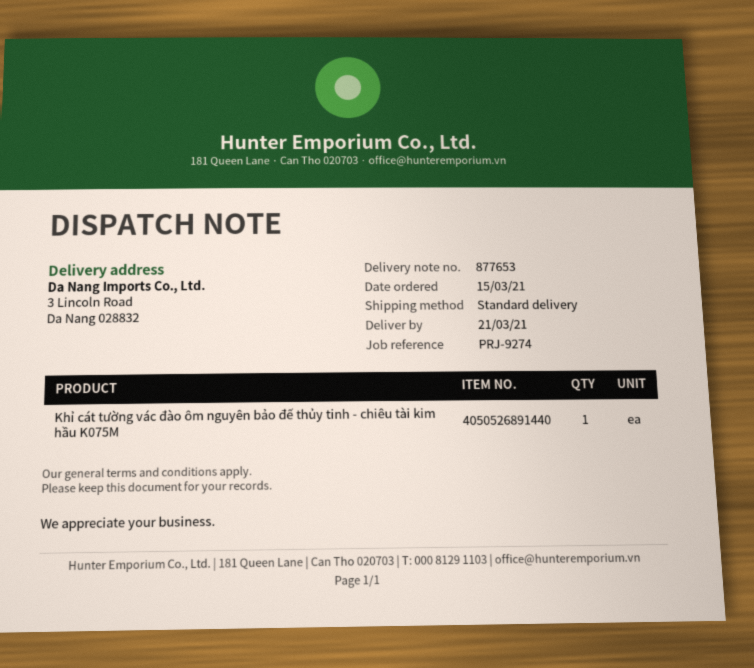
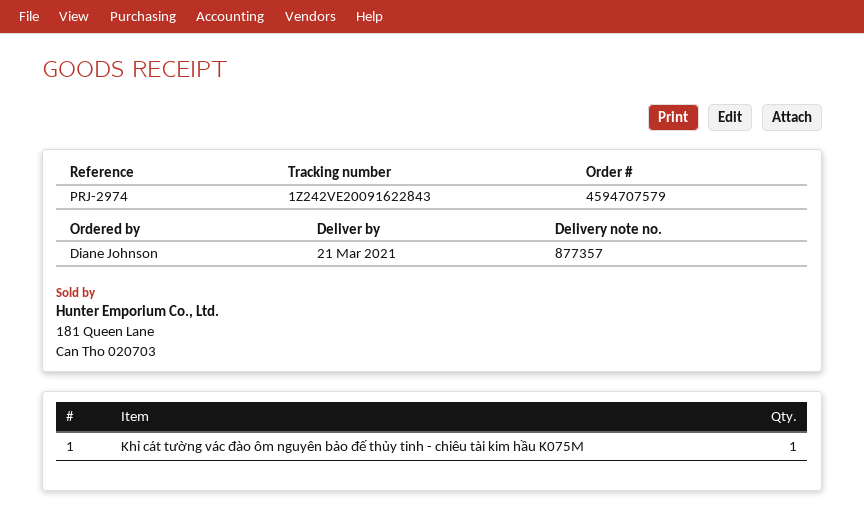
delivery note number: 877653 -> 877357
reference: PRJ-9274 -> PRJ-2974

